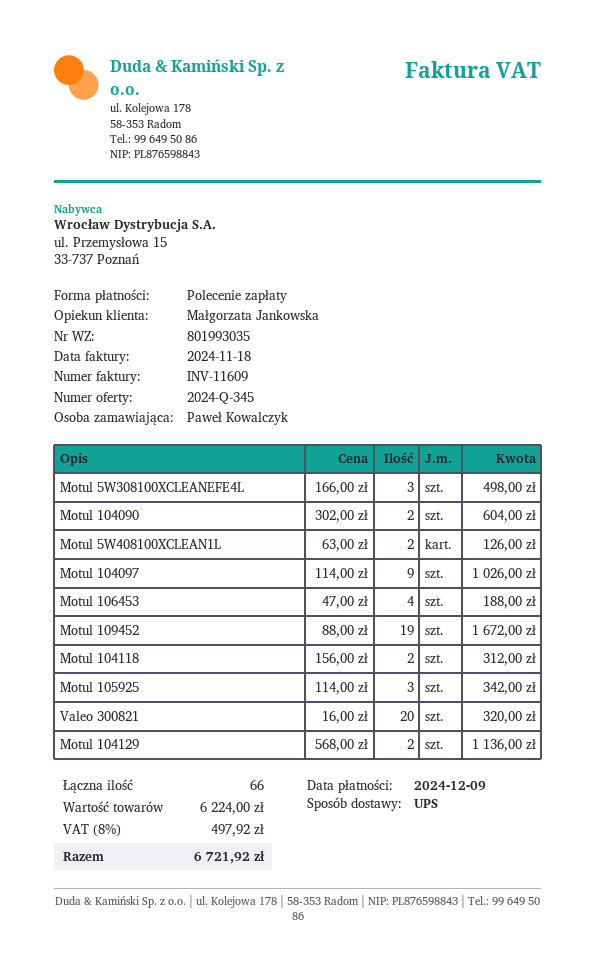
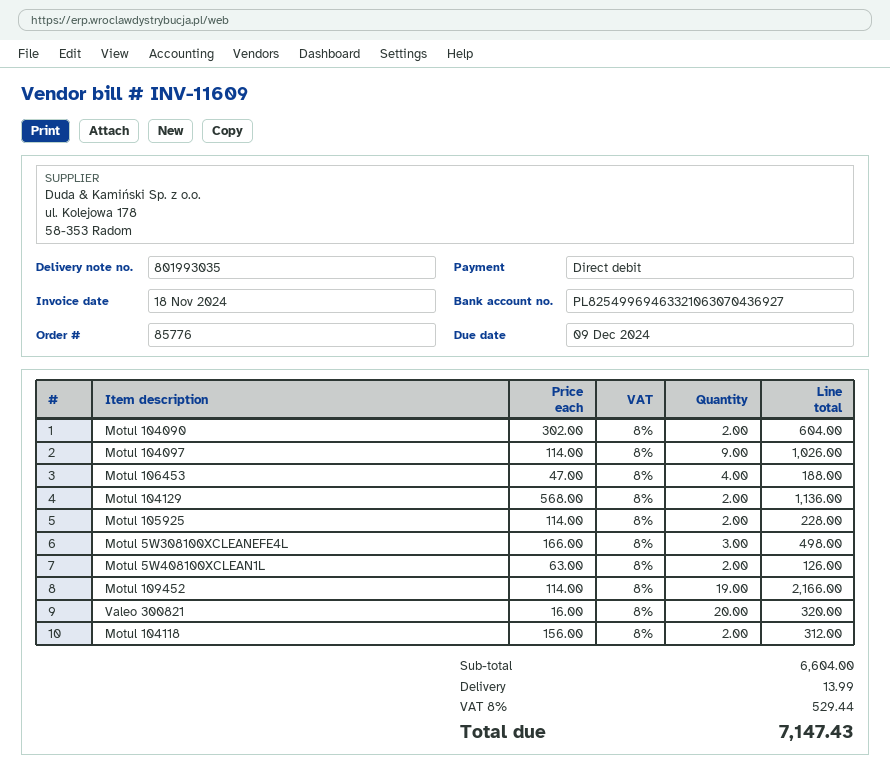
Motul 109452: 19 x 88.00 = 1672.00 -> 19 x 114.00 = 2166.00
Motul 105925: 3 x 114.00 = 342.00 -> 2 x 114.00 = 228.00
subtotal: 6224.00 -> 6604.00
shipping: none -> 13.99
tax: 8% = 497.92 -> 8% = 529.44
total: 6721.92 -> 7147.43

